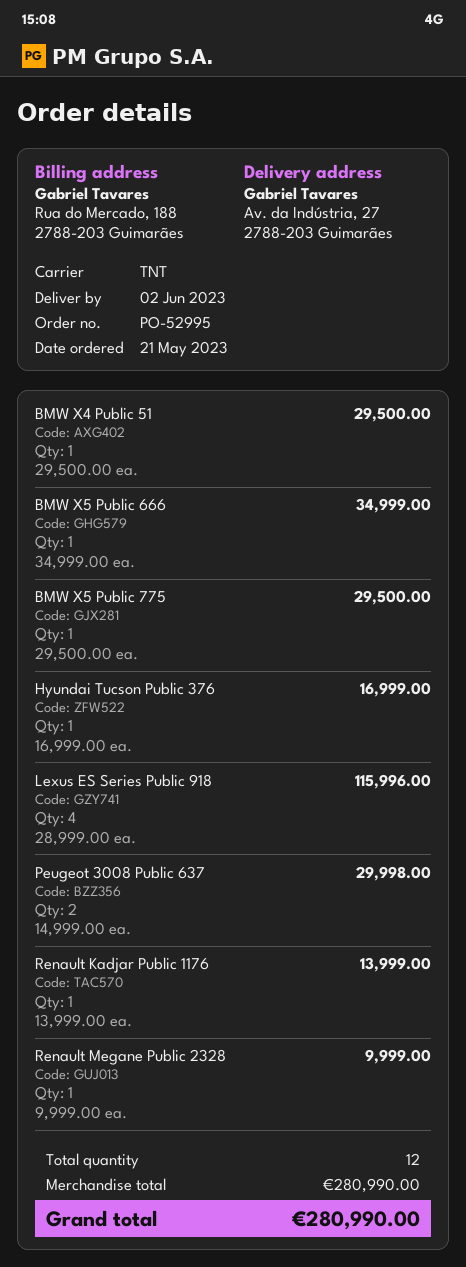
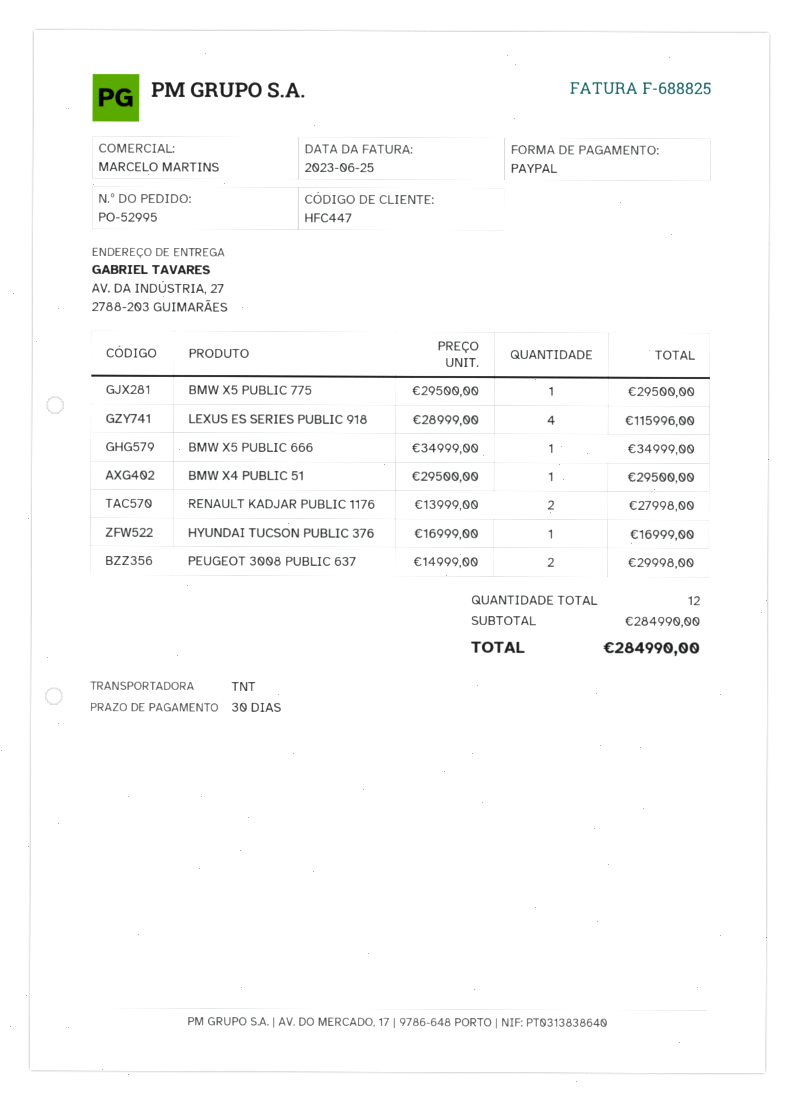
Renault Kadjar Public 1176: 1 x 13999.00 = 13999.00 -> 2 x 13999.00 = 27998.00
Renault Megane Public 2328: 1 x 9999.00 = 9999.00 -> none
subtotal: 280990.00 -> 284990.00
total: 280990.00 -> 284990.00

